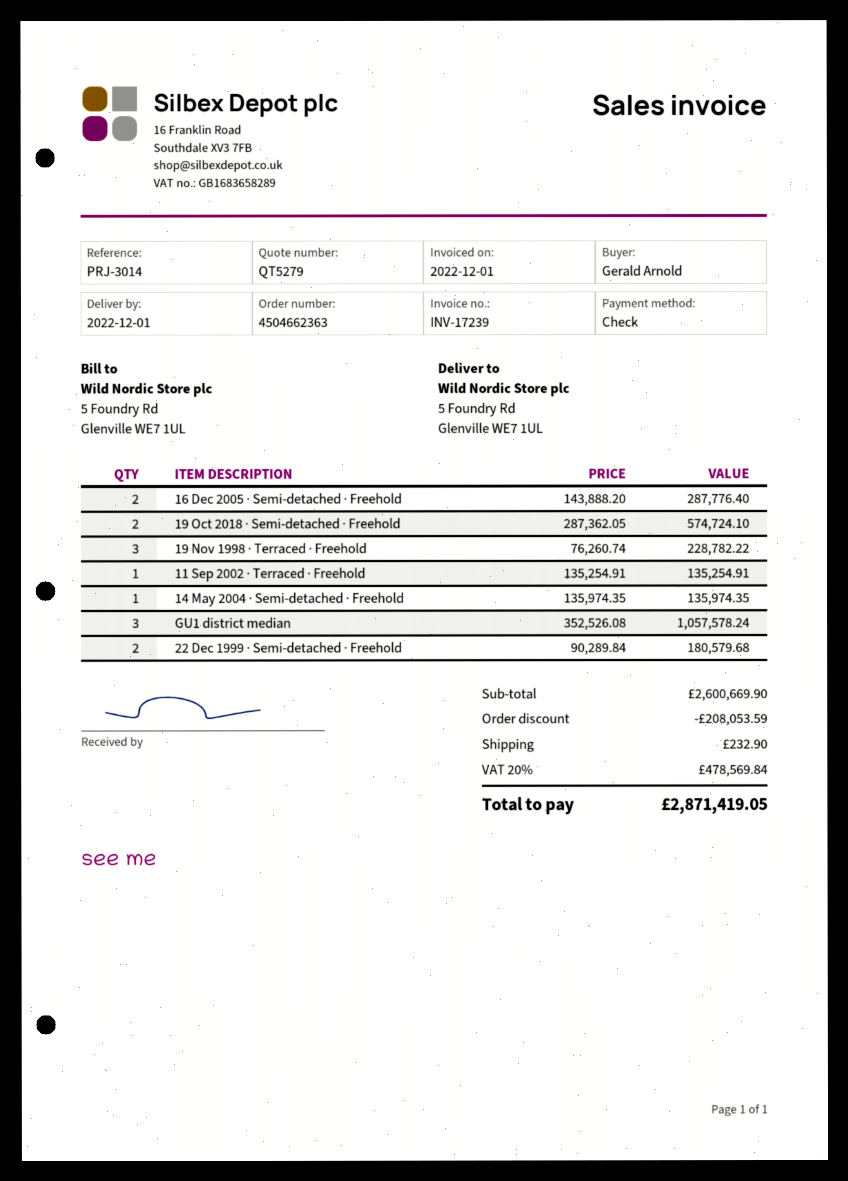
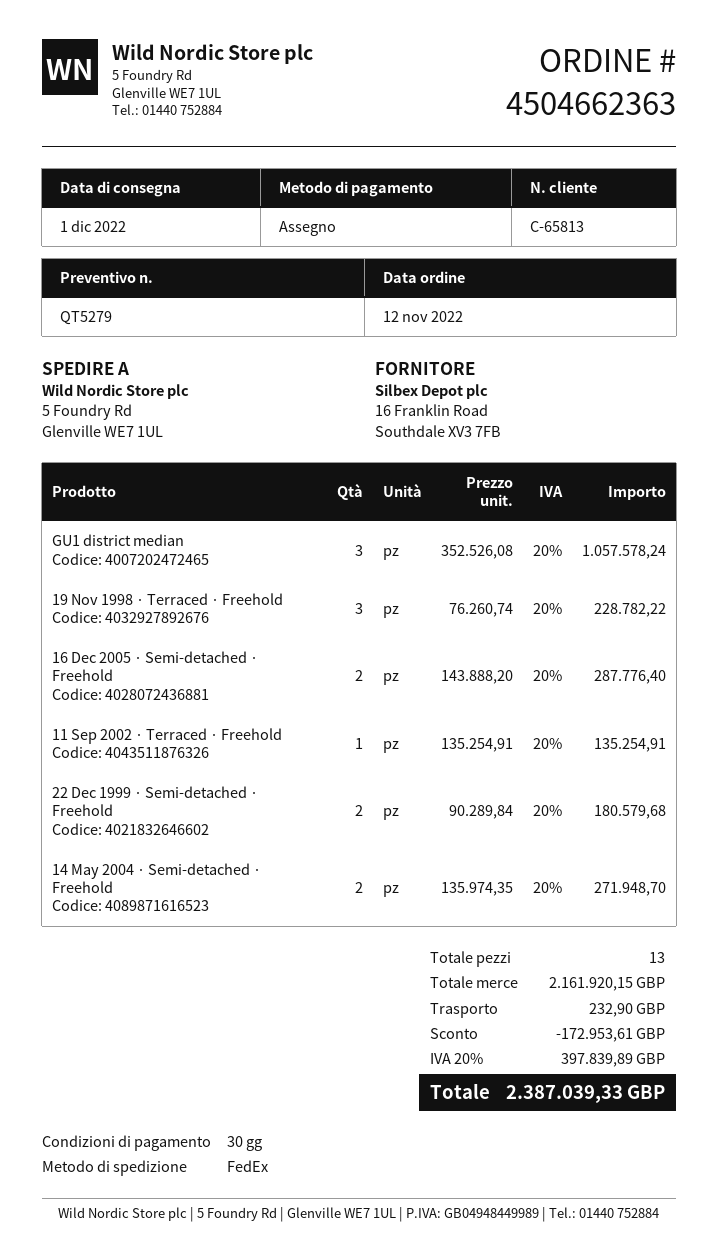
19 Oct 2018 · Semi-detached · Freehold: 2 x 287362.05 = 574724.10 -> none
14 May 2004 · Semi-detached · Freehold: 1 x 135974.35 = 135974.35 -> 2 x 135974.35 = 271948.70
subtotal: 2600669.90 -> 2161920.15
discount: 208053.59 -> 172953.61
tax: 20% = 478569.84 -> 20% = 397839.89
total: 2871419.05 -> 2387039.33

